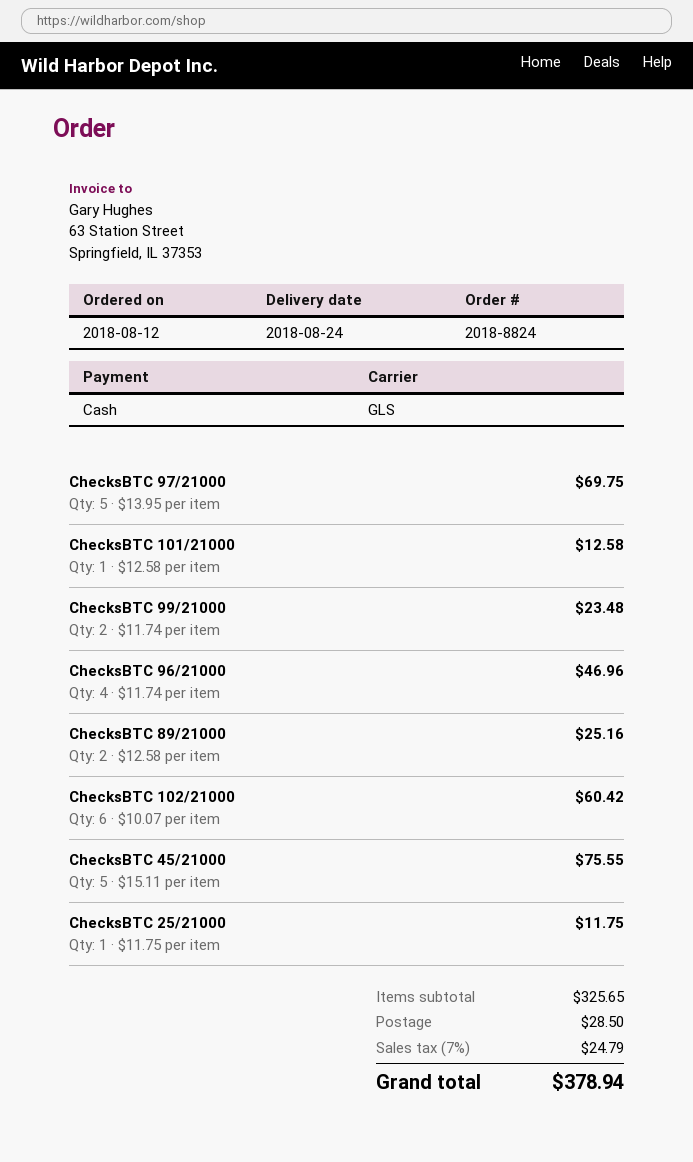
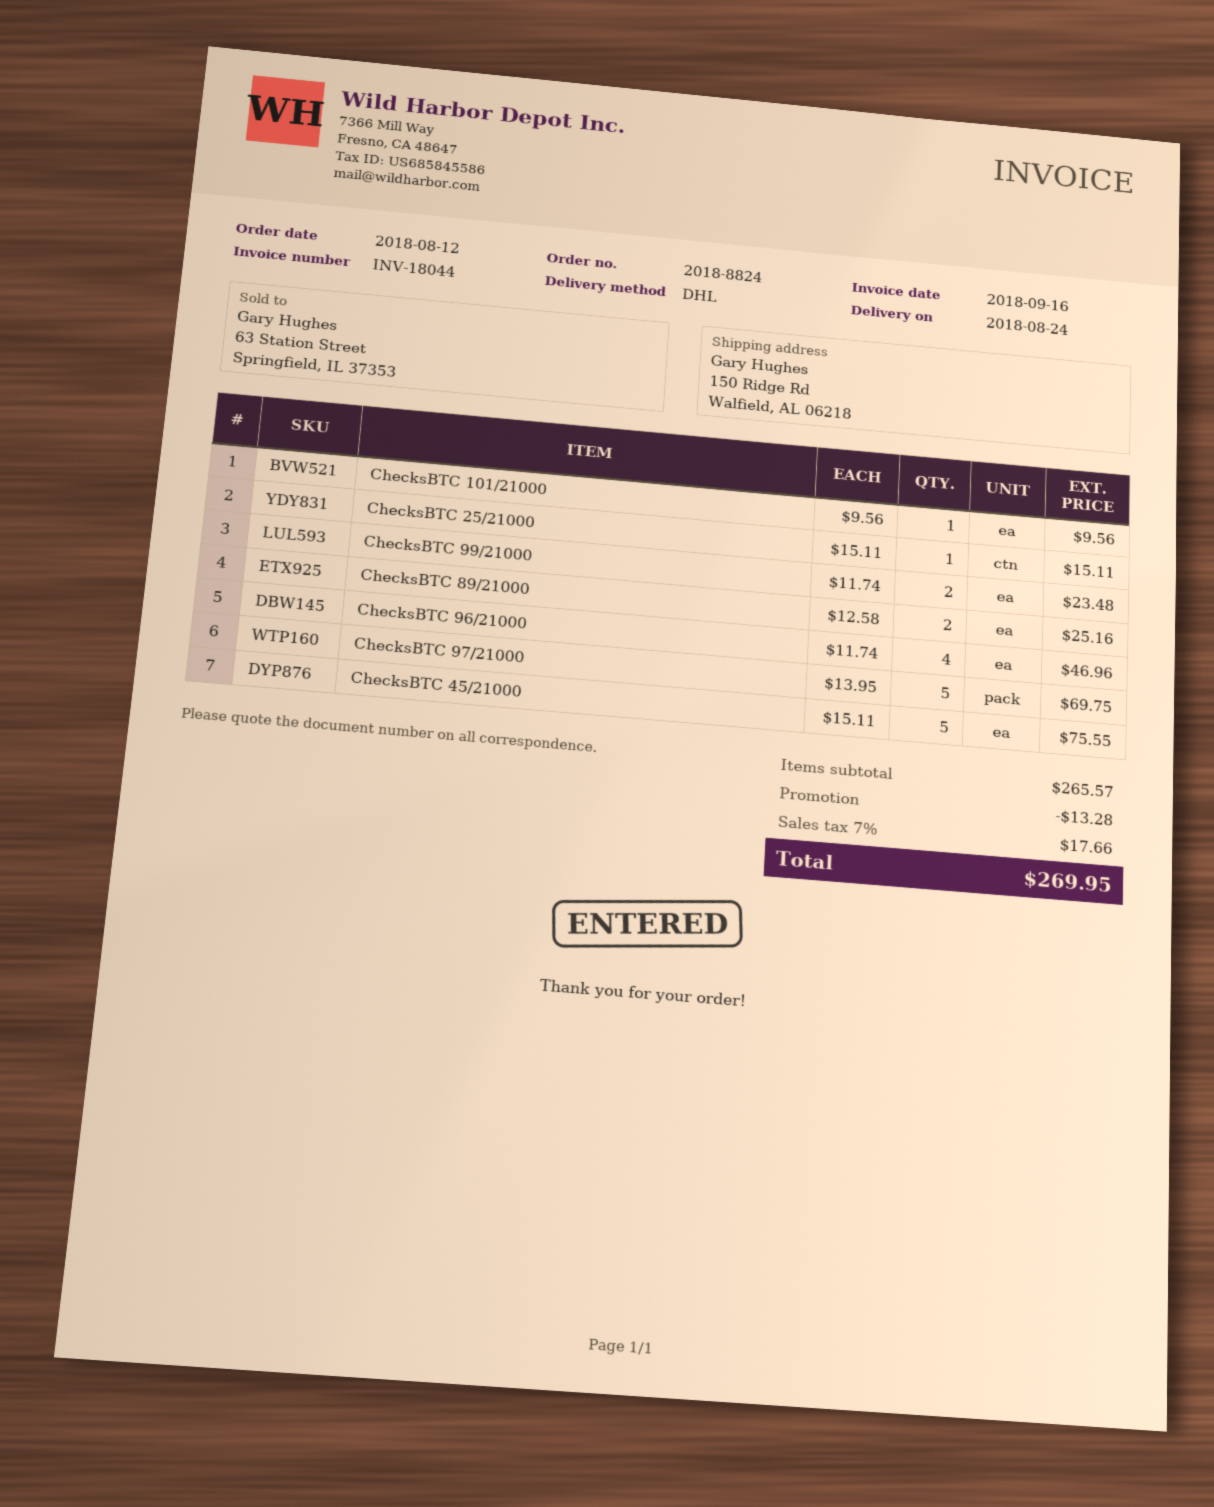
shipping method: GLS -> DHL
ChecksBTC 101/21000: 1 x 12.58 = 12.58 -> 1 x 9.56 = 9.56
ChecksBTC 102/21000: 6 x 10.07 = 60.42 -> none
ChecksBTC 25/21000: 1 x 11.75 = 11.75 -> 1 x 15.11 = 15.11
subtotal: 325.65 -> 265.57
discount: none -> 13.28
shipping: 28.50 -> none
tax: 7% = 24.79 -> 7% = 17.66
total: 378.94 -> 269.95

